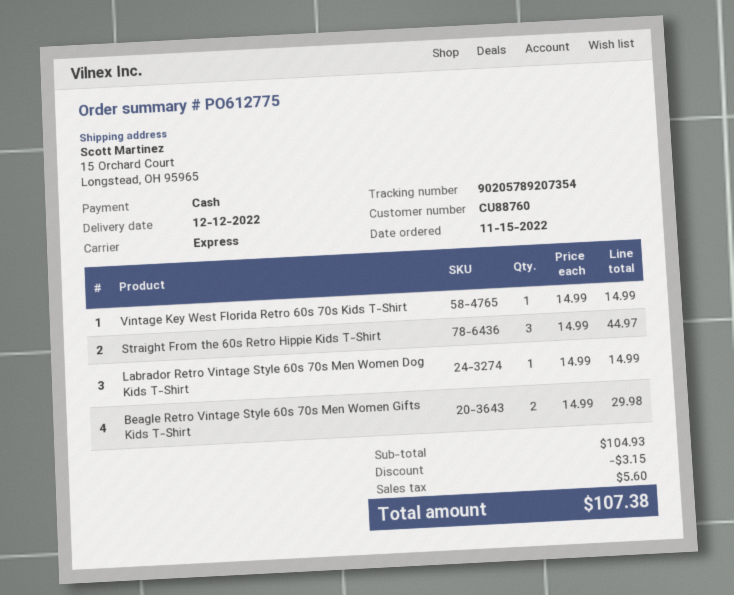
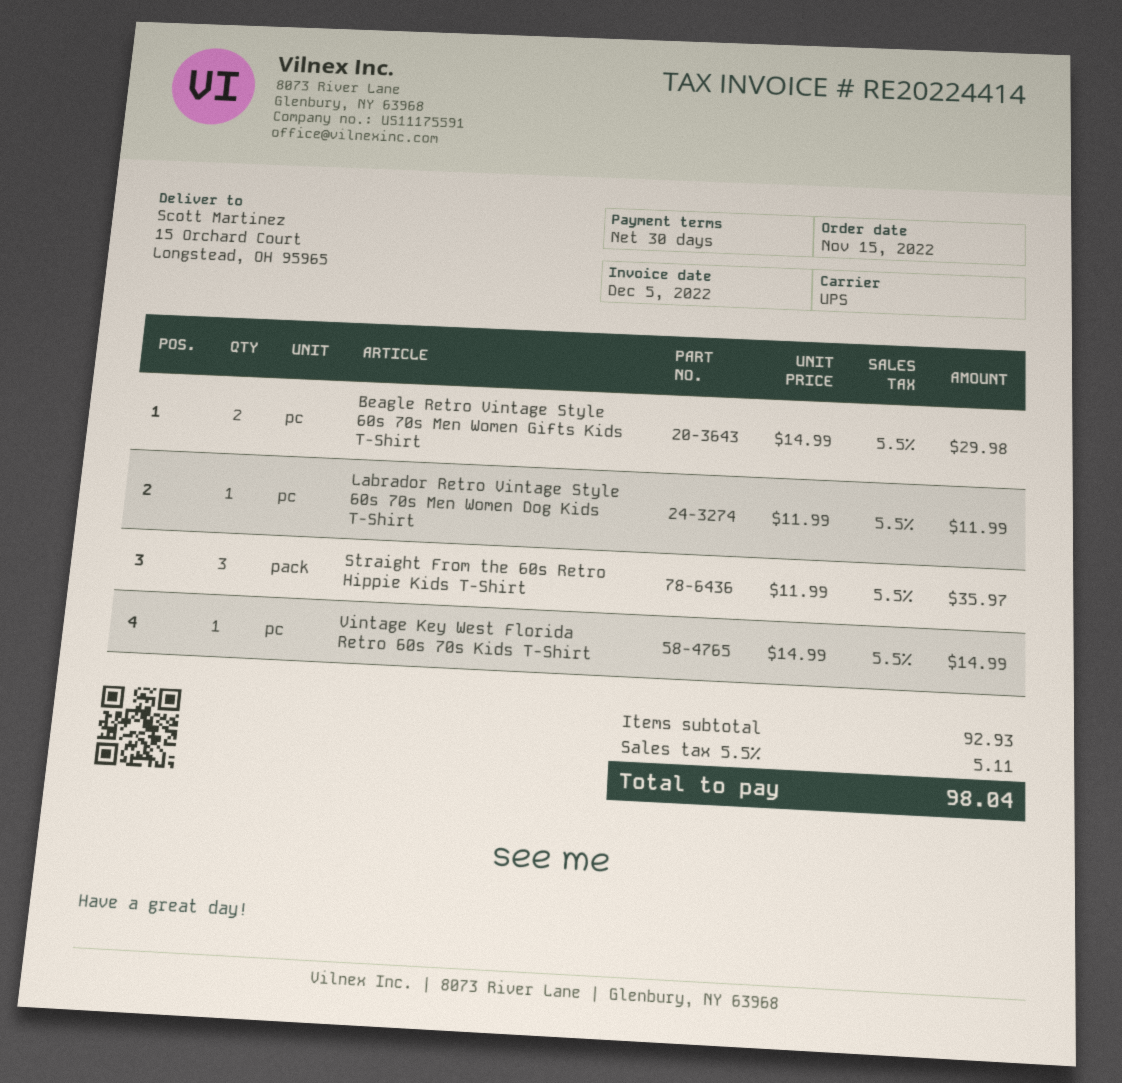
shipping method: express -> UPS
Straight From the 60s Retro Hippie Kids T-Shirt: 3 x 14.99 = 44.97 -> 3 x 11.99 = 35.97
Labrador Retro Vintage Style 60s 70s Men Women Dog Kids T-Shirt: 1 x 14.99 = 14.99 -> 1 x 11.99 = 11.99
subtotal: 104.93 -> 92.93
discount: 3.15 -> none
tax: 5.60 -> 5.11
total: 107.38 -> 98.04

